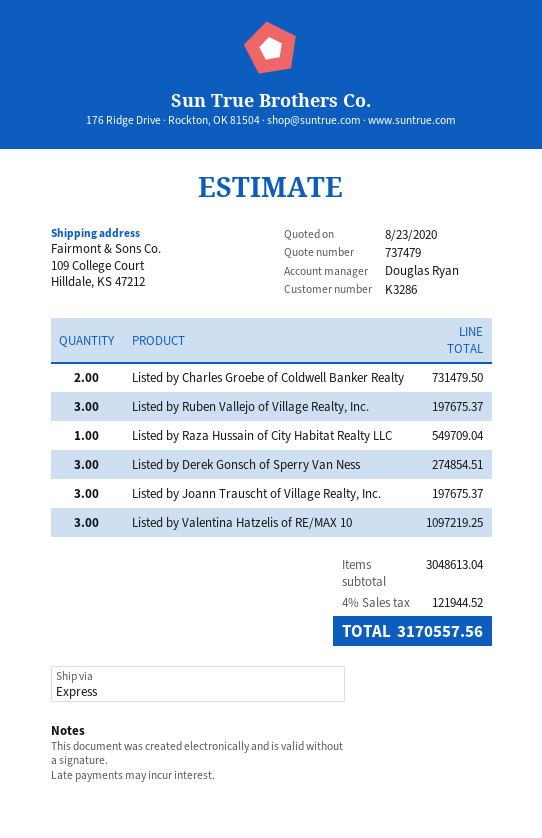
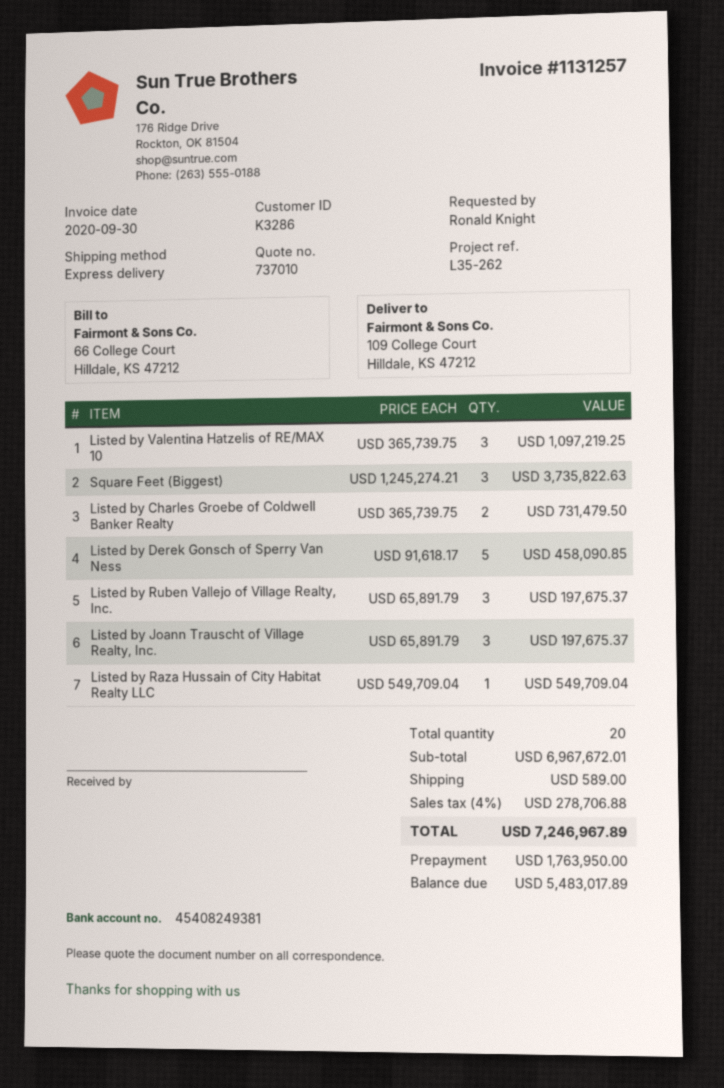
quote number: 737479 -> 737010
Listed by Derek Gonsch of Sperry Van Ness: 3 for 274854.51 -> 5 for 458090.85
Square Feet (Biggest): none -> 3 for 3735822.63
subtotal: 3048613.04 -> 6967672.01
shipping: none -> 589.00
tax: 4% = 121944.52 -> 4% = 278706.88
total: 3170557.56 -> 7246967.89

